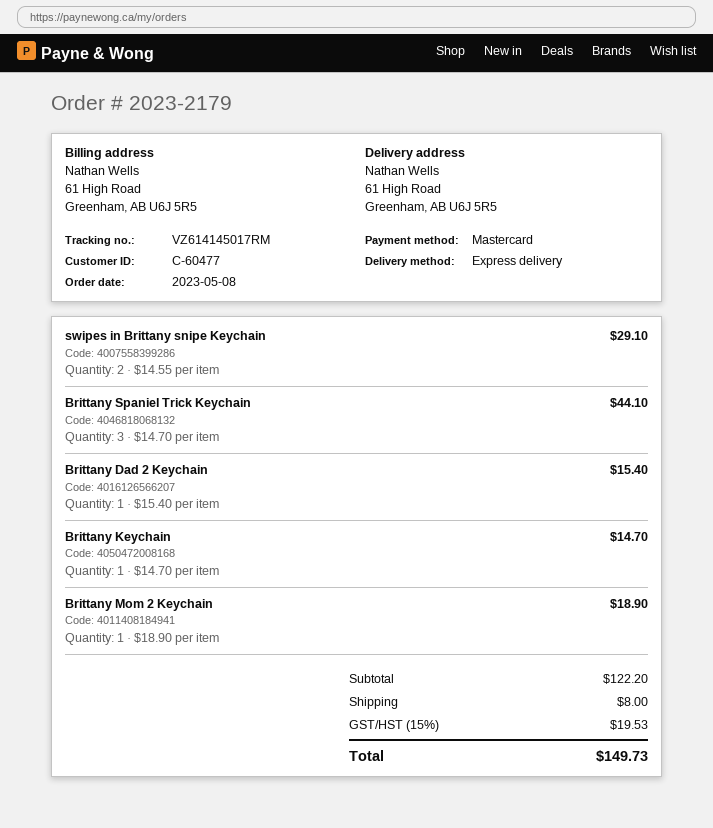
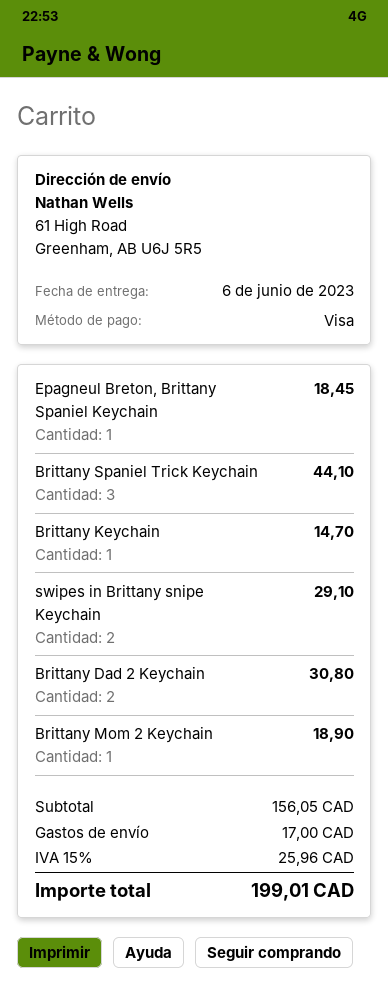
payment method: Mastercard -> Visa
Brittany Dad 2 Keychain: 1 for 15.40 -> 2 for 30.80
Epagneul Breton, Brittany Spaniel Keychain: none -> 1 for 18.45
subtotal: 122.20 -> 156.05
shipping: 8.00 -> 17.00
tax: 15% = 19.53 -> 15% = 25.96
total: 149.73 -> 199.01

